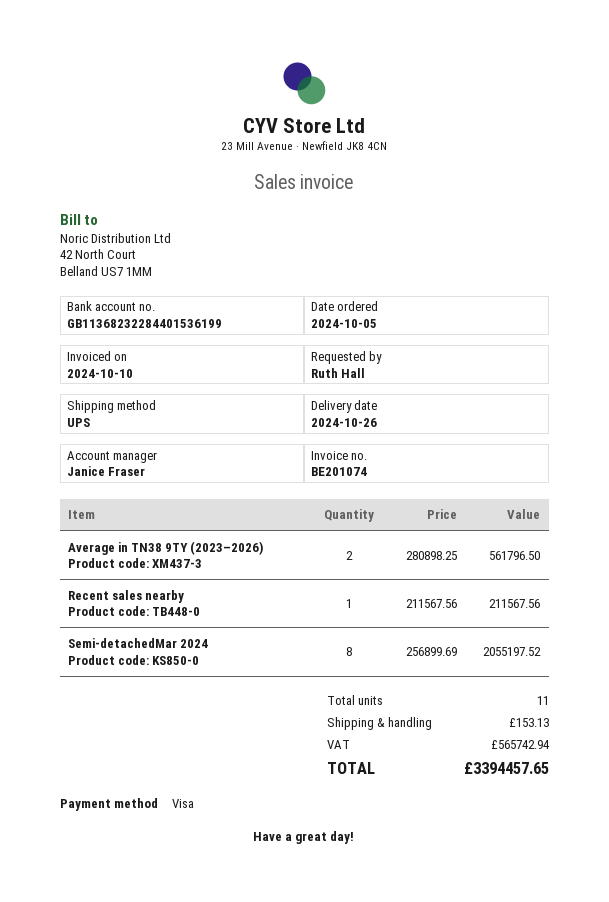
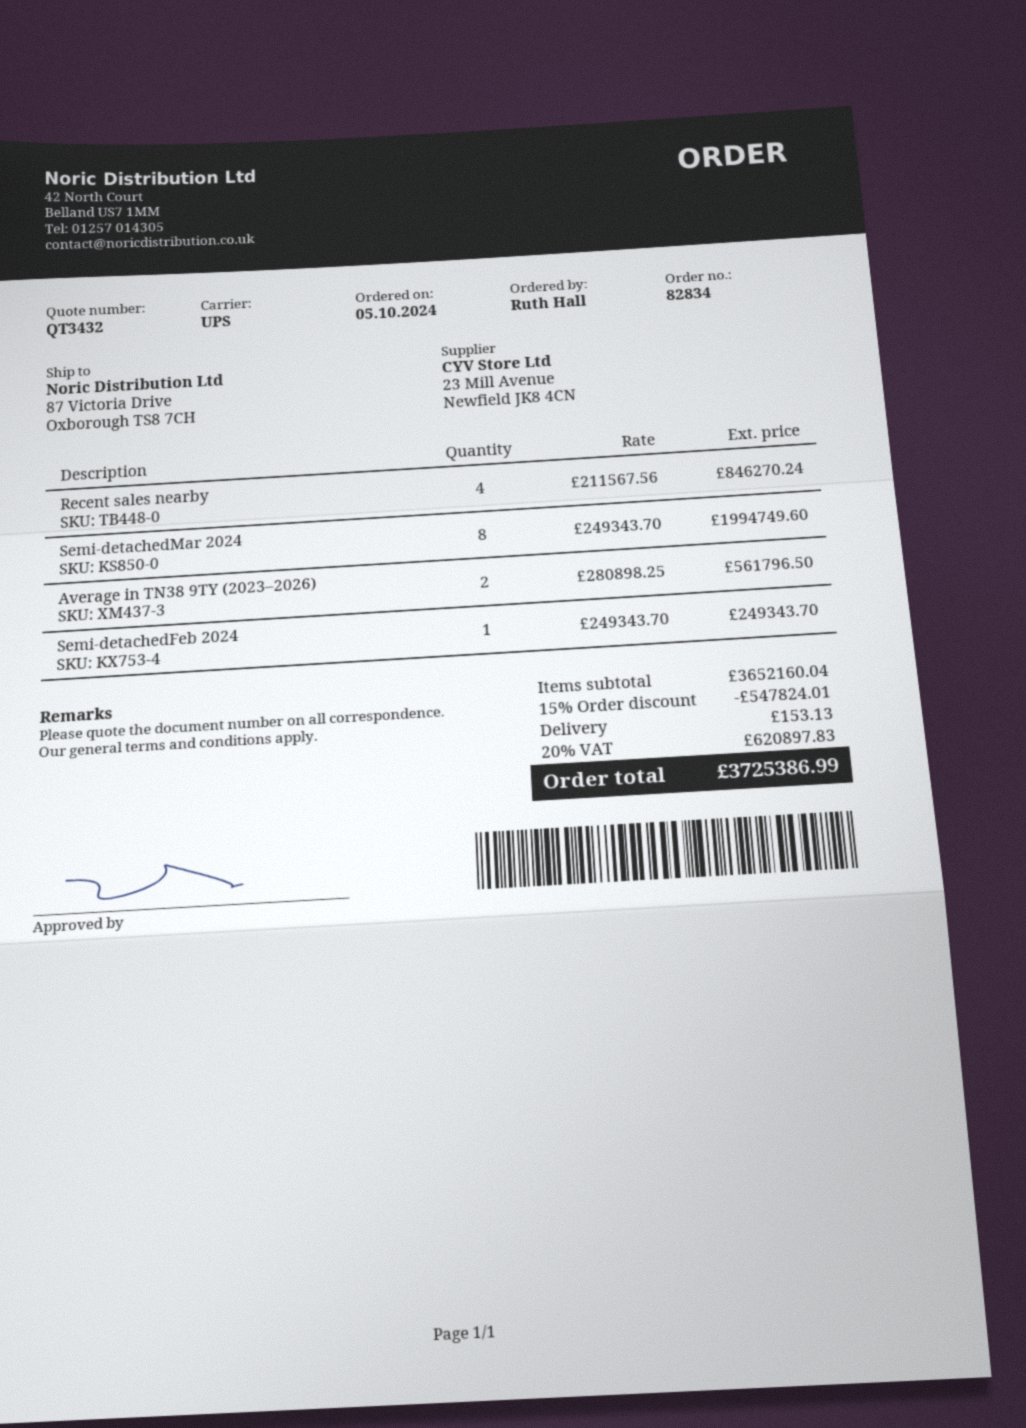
Recent sales nearby: 1 x 211567.56 = 211567.56 -> 4 x 211567.56 = 846270.24
Semi-detachedMar 2024: 8 x 256899.69 = 2055197.52 -> 8 x 249343.70 = 1994749.60
Semi-detachedFeb 2024: none -> 1 x 249343.70 = 249343.70
discount: none -> 15% = 547824.01
tax: 565742.94 -> 620897.83
total: 3394457.65 -> 3725386.99

